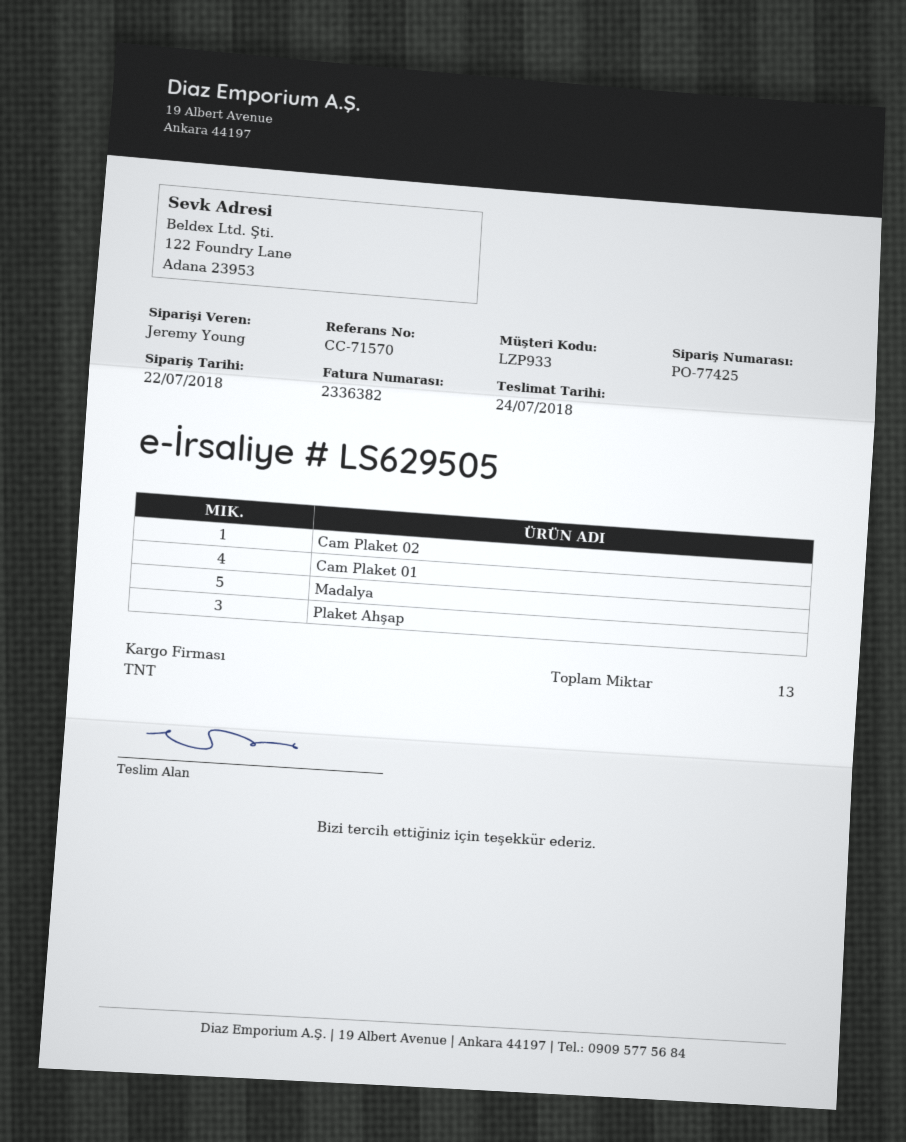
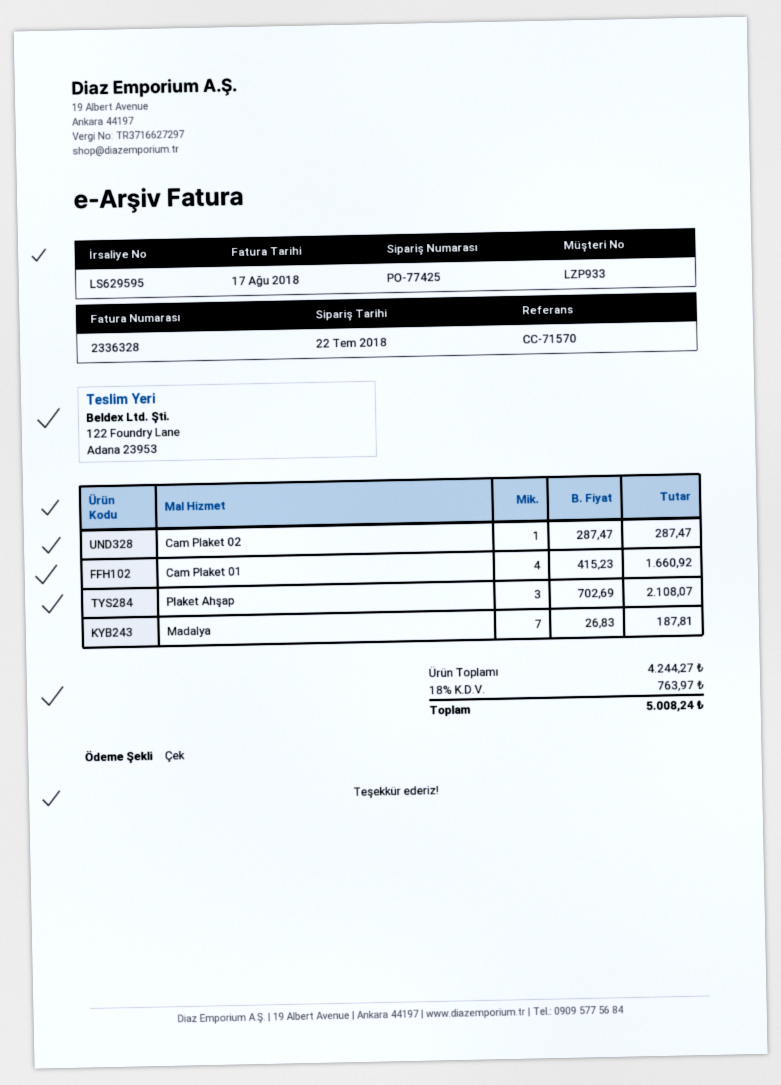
delivery note number: LS629505 -> LS629595
invoice number: 2336382 -> 2336328
Madalya: 5 -> 7

